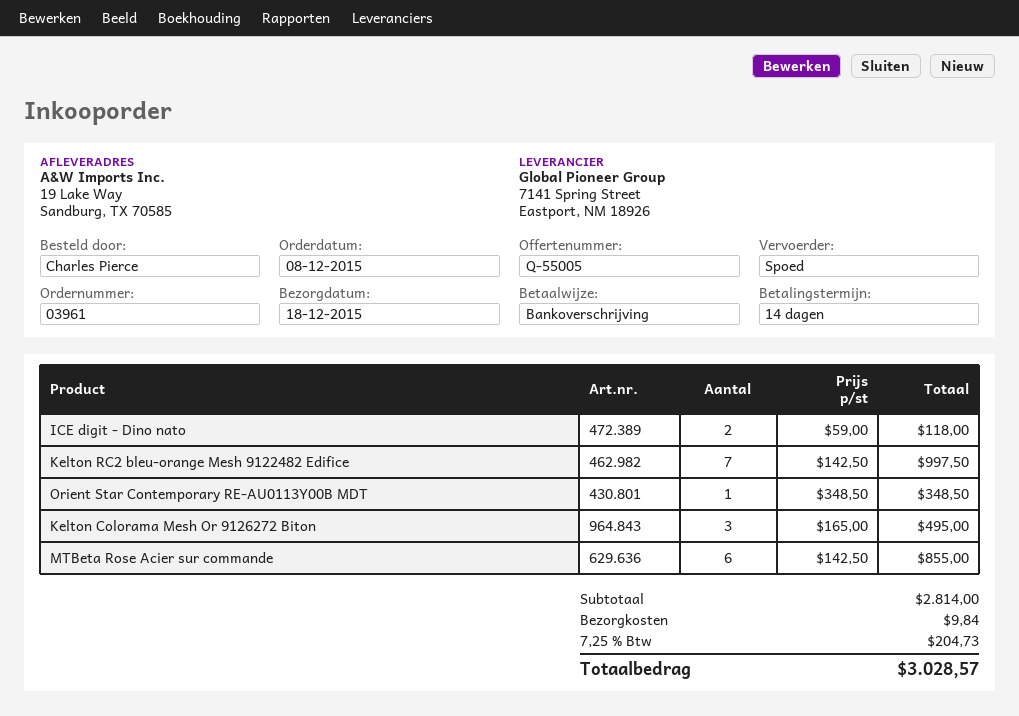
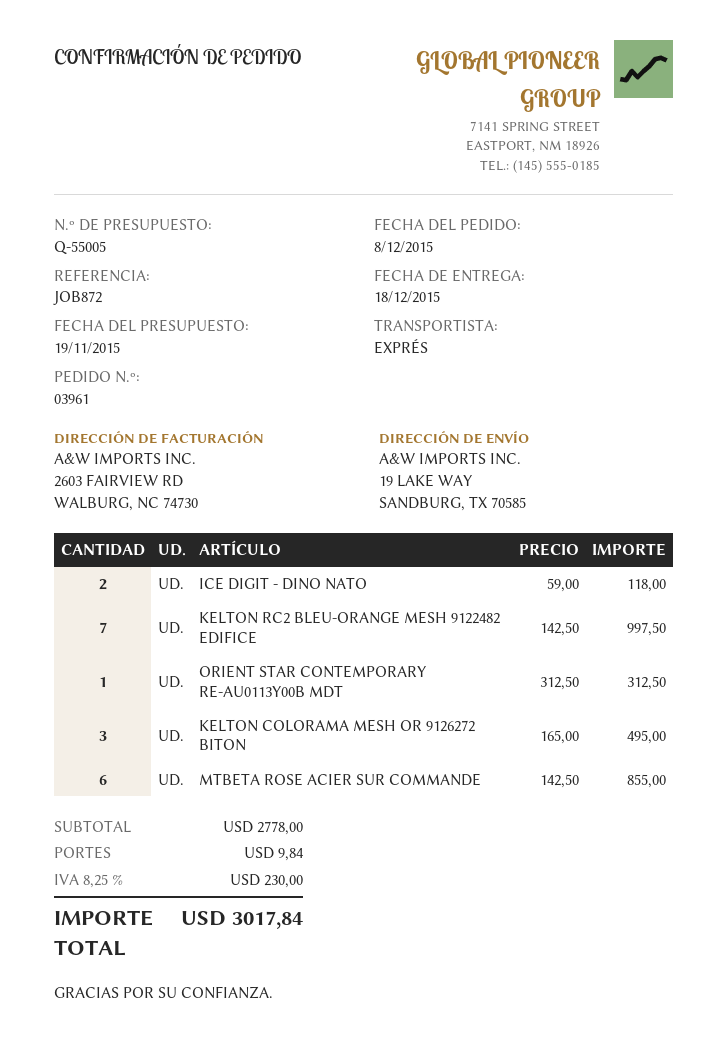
Orient Star Contemporary RE-AU0113Y00B MDT: 1 x 348.50 = 348.50 -> 1 x 312.50 = 312.50
subtotal: 2814.00 -> 2778.00
tax: 7.25% = 204.73 -> 8.25% = 230.00
total: 3028.57 -> 3017.84

